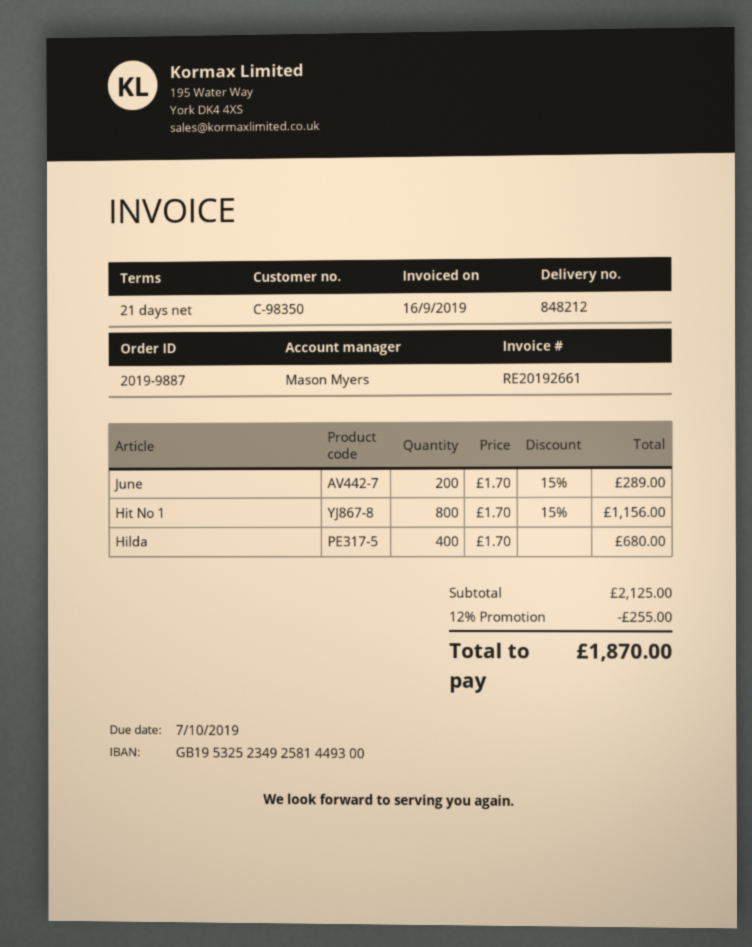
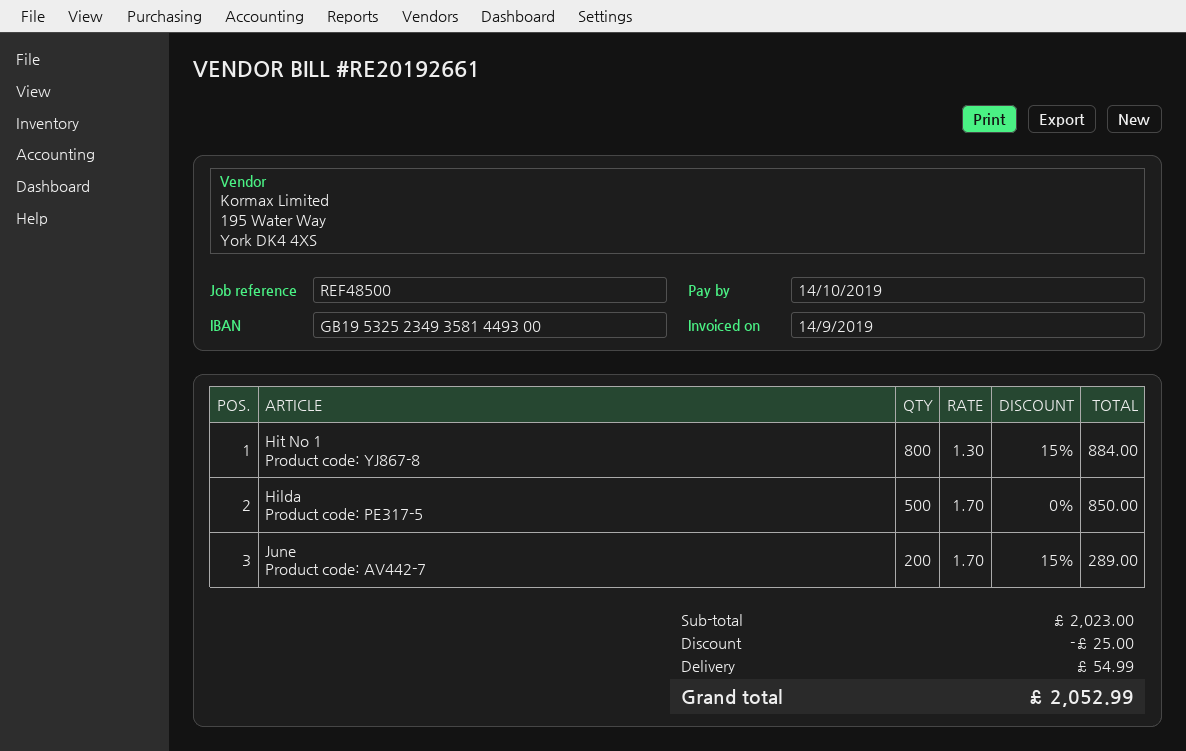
invoice date: 2019-09-16 -> 2019-09-14
due date: 2019-10-07 -> 2019-10-14
bank account: GB19532523492581449300 -> GB19532523493581449300
Hit No 1: 800 x 1.70 - 15% = 1156.00 -> 800 x 1.30 - 15% = 884.00
Hilda: 400 x 1.70 = 680.00 -> 500 x 1.70 = 850.00
subtotal: 2125.00 -> 2023.00
discount: 255.00 -> 25.00
shipping: none -> 54.99
total: 1870.00 -> 2052.99

